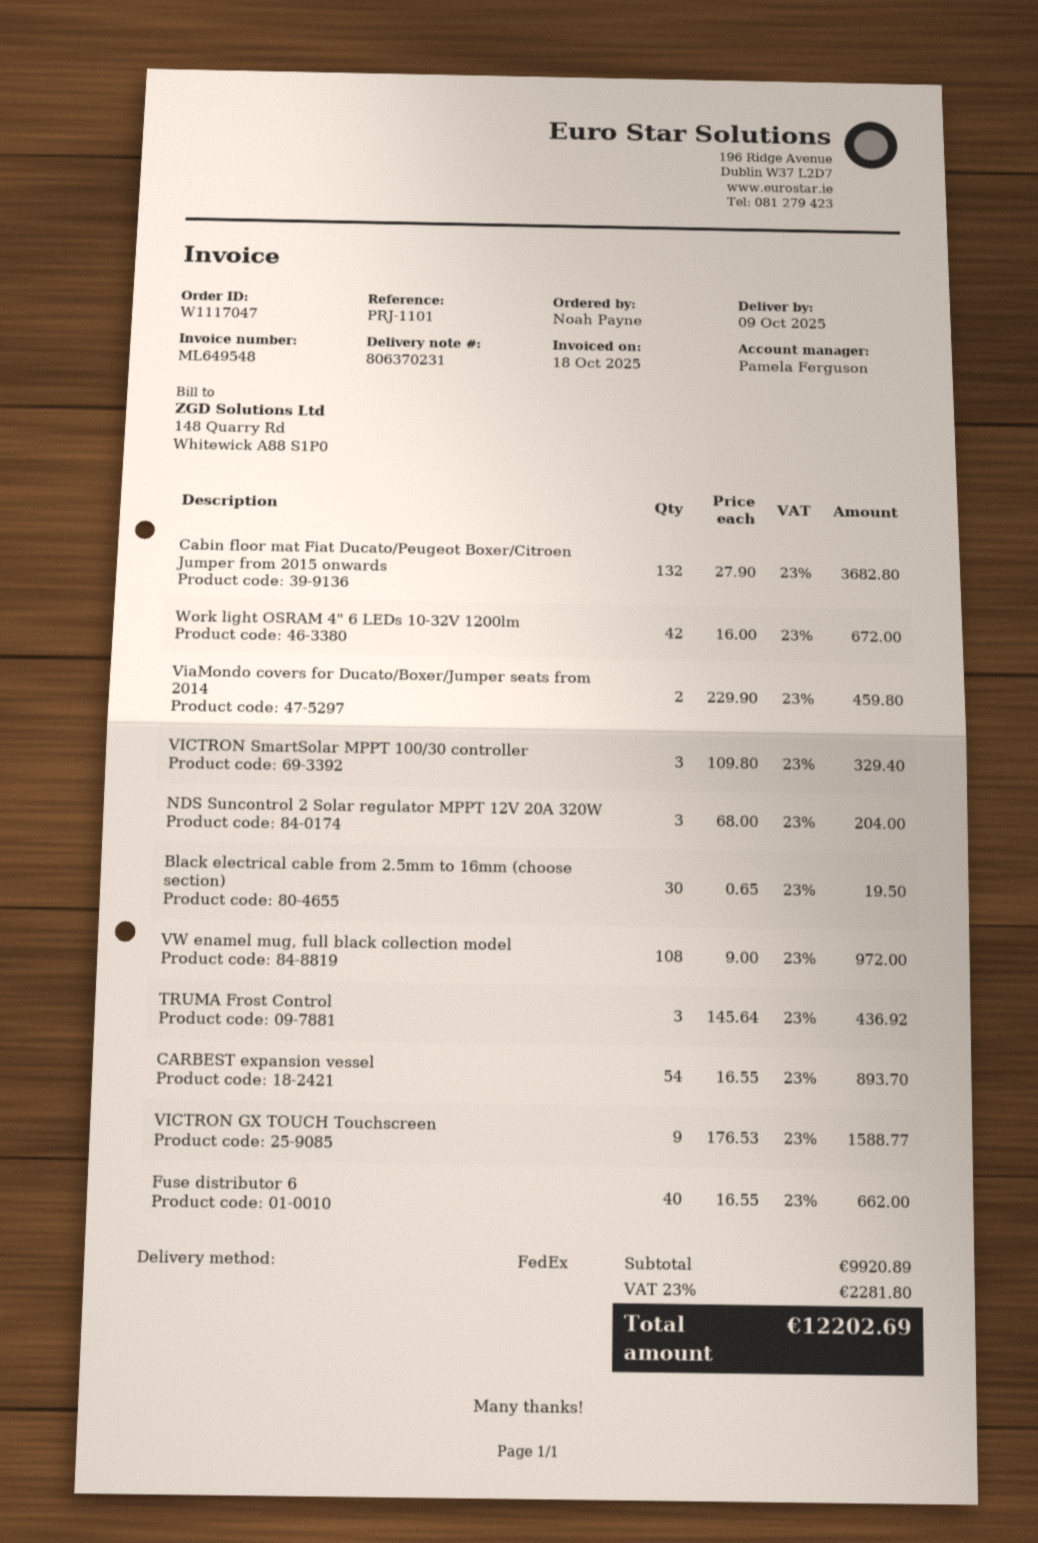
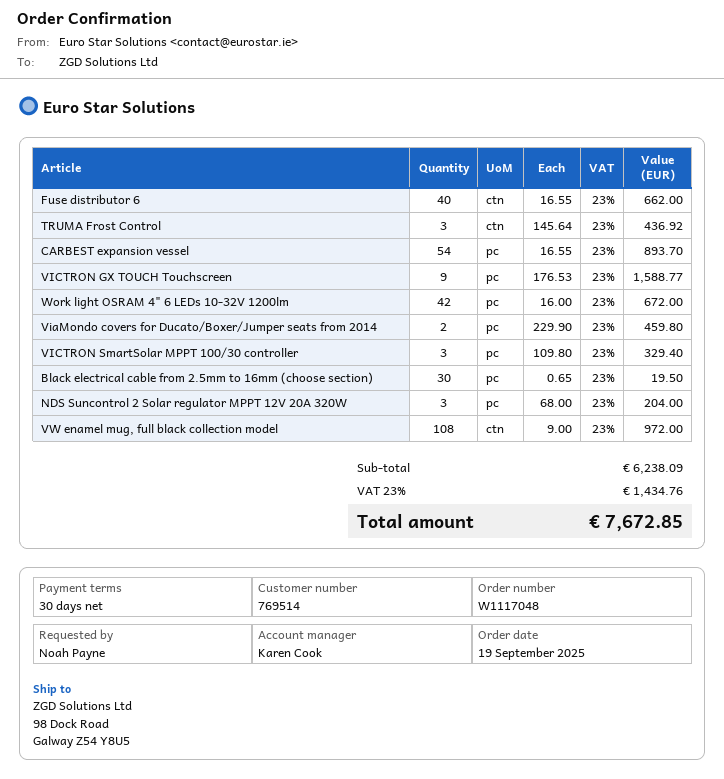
order number: W1117047 -> W1117048
sales rep: Pamela Ferguson -> Karen Cook
Cabin floor mat Fiat Ducato/Peugeot Boxer/Citroen Jumper from 2015 onwards: 132 x 27.90 = 3682.80 -> none
subtotal: 9920.89 -> 6238.09
tax: 23% = 2281.80 -> 23% = 1434.76
total: 12202.69 -> 7672.85

